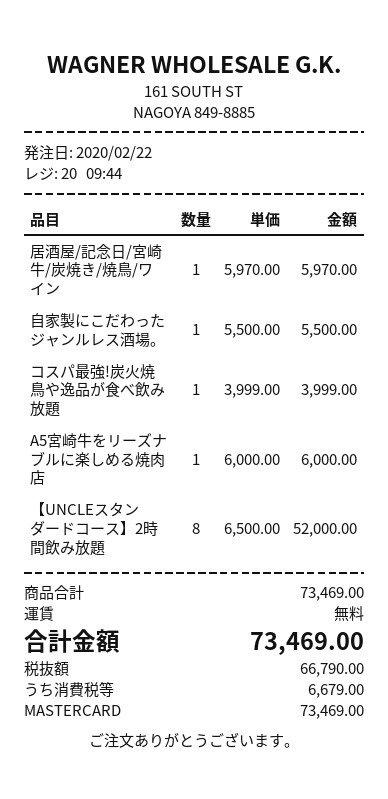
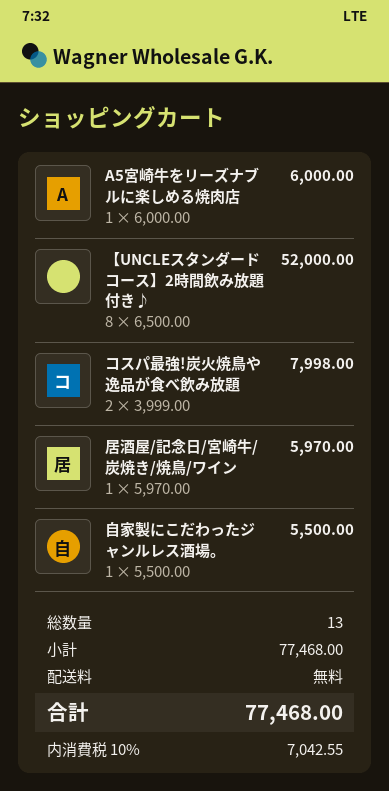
コスパ最強!炭火焼鳥や逸品が食べ飲み放題: 1 x 3999.00 = 3999.00 -> 2 x 3999.00 = 7998.00
subtotal: 73469.00 -> 77468.00
tax: 6679.00 -> 7042.55
total: 73469.00 -> 77468.00

